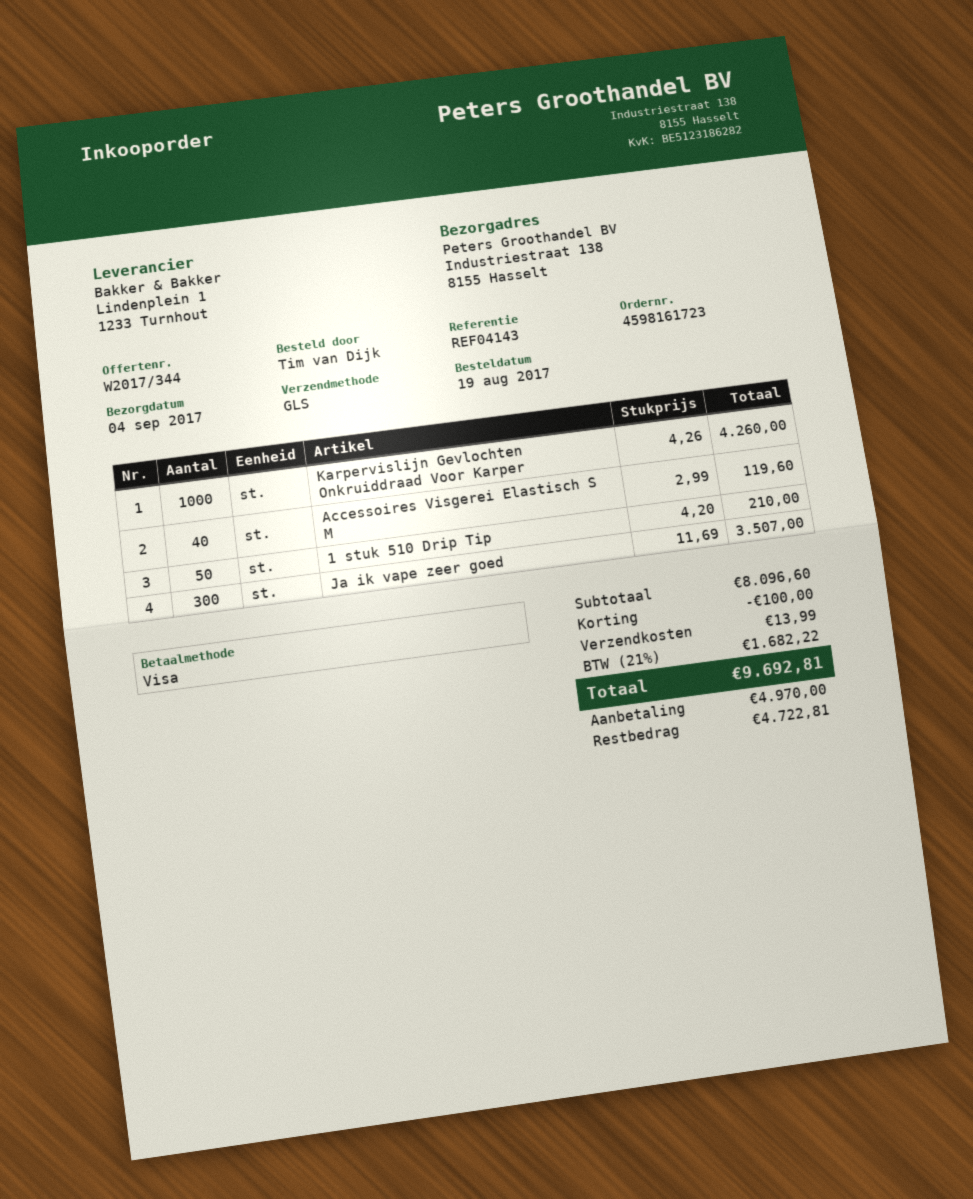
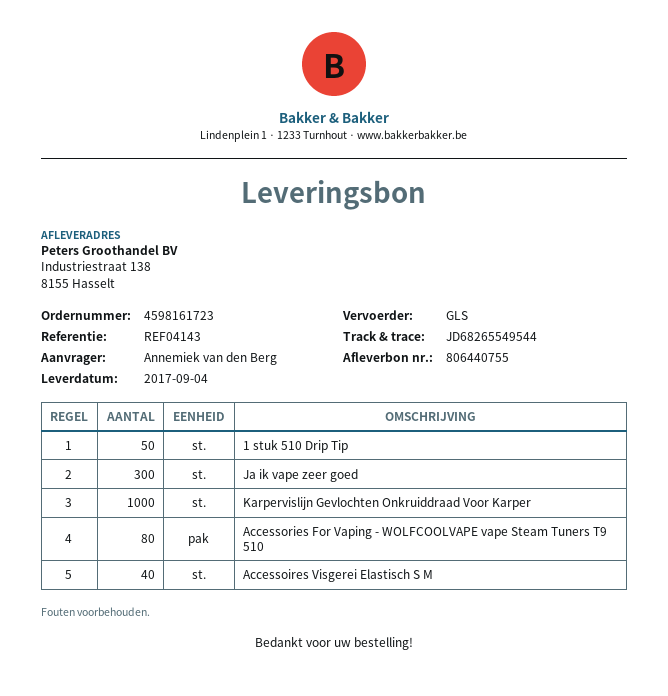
ordered by: Tim van Dijk -> Annemiek van den Berg
Accessories For Vaping - WOLFCOOLVAPE vape Steam Tuners T9 510: none -> 80

